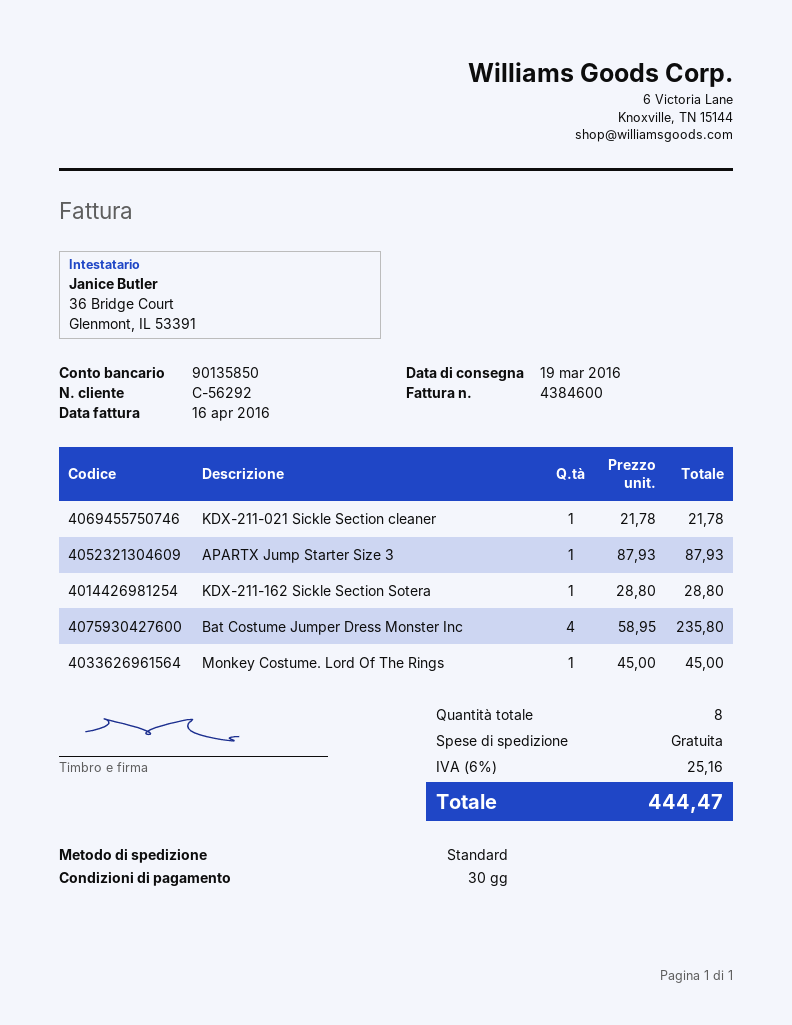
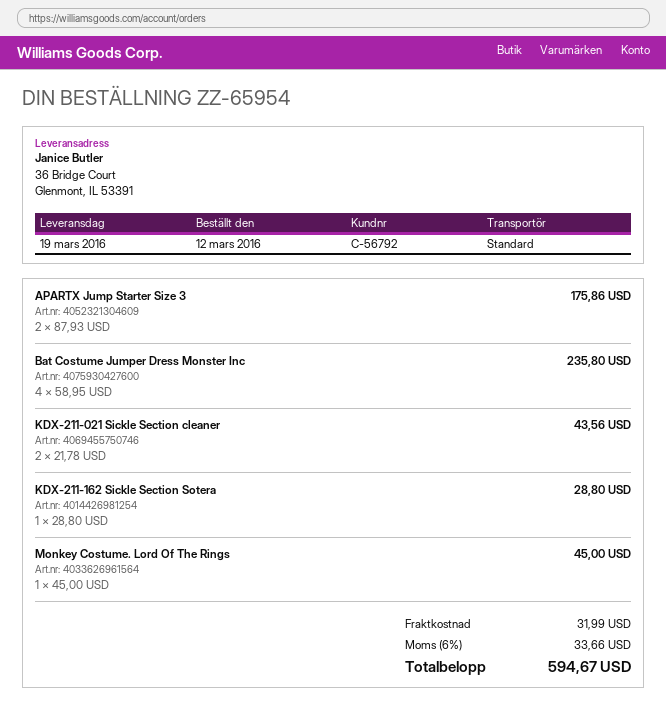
customer number: C-56292 -> C-56792
KDX-211-021 Sickle Section cleaner: 1 x 21.78 = 21.78 -> 2 x 21.78 = 43.56
APARTX Jump Starter Size 3: 1 x 87.93 = 87.93 -> 2 x 87.93 = 175.86
shipping: 0.00 -> 31.99
tax: 6% = 25.16 -> 6% = 33.66
total: 444.47 -> 594.67

